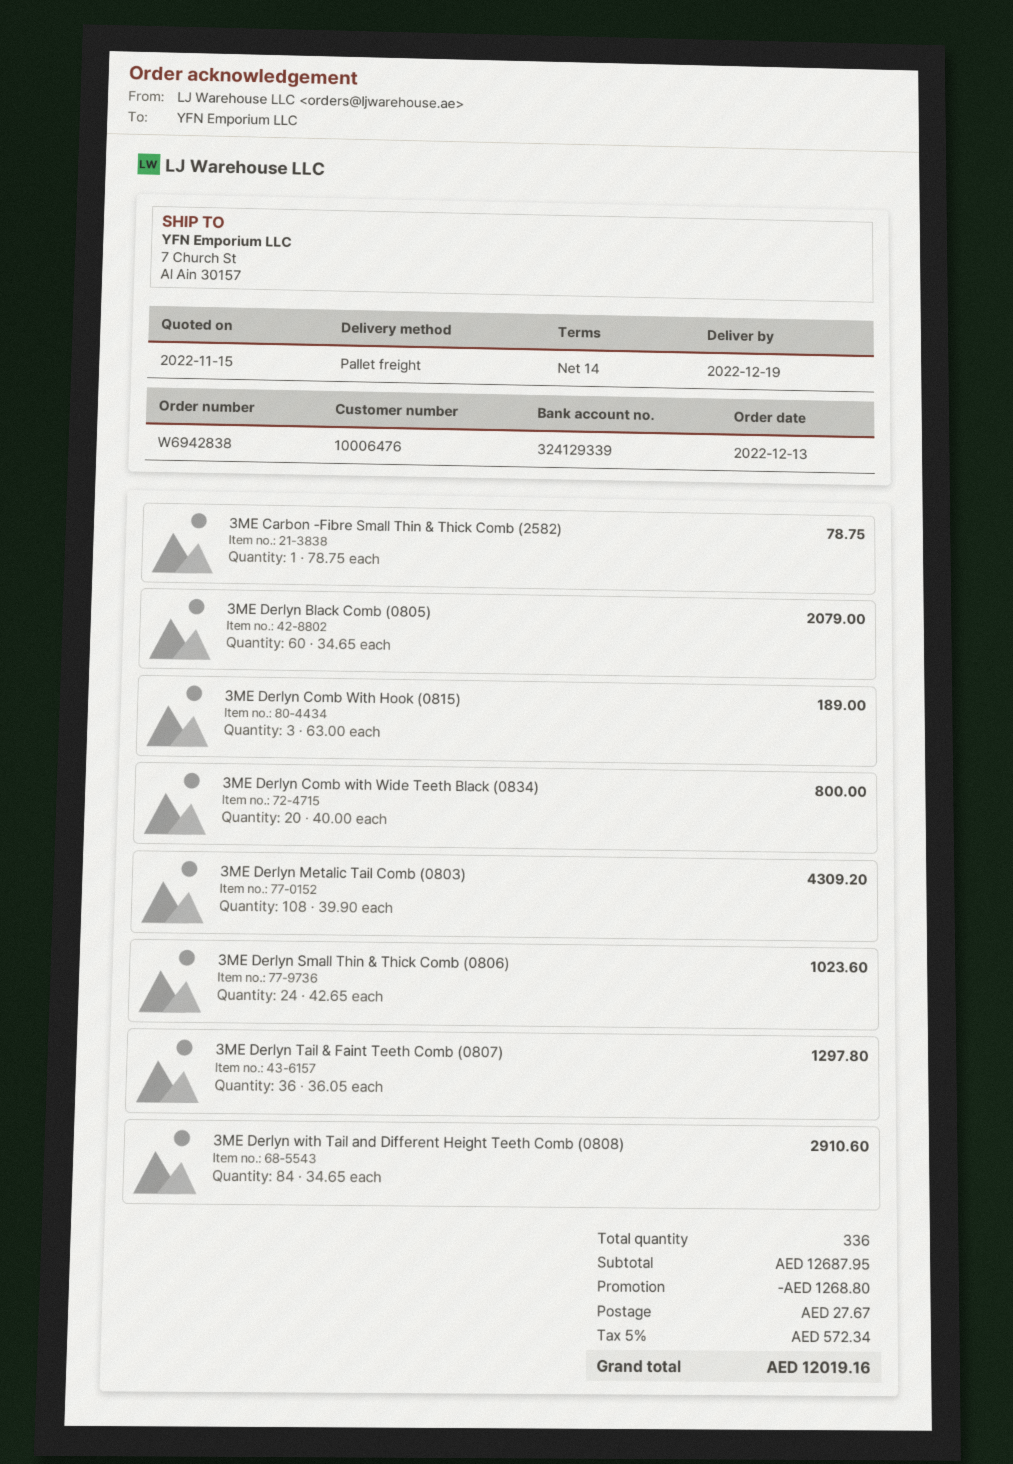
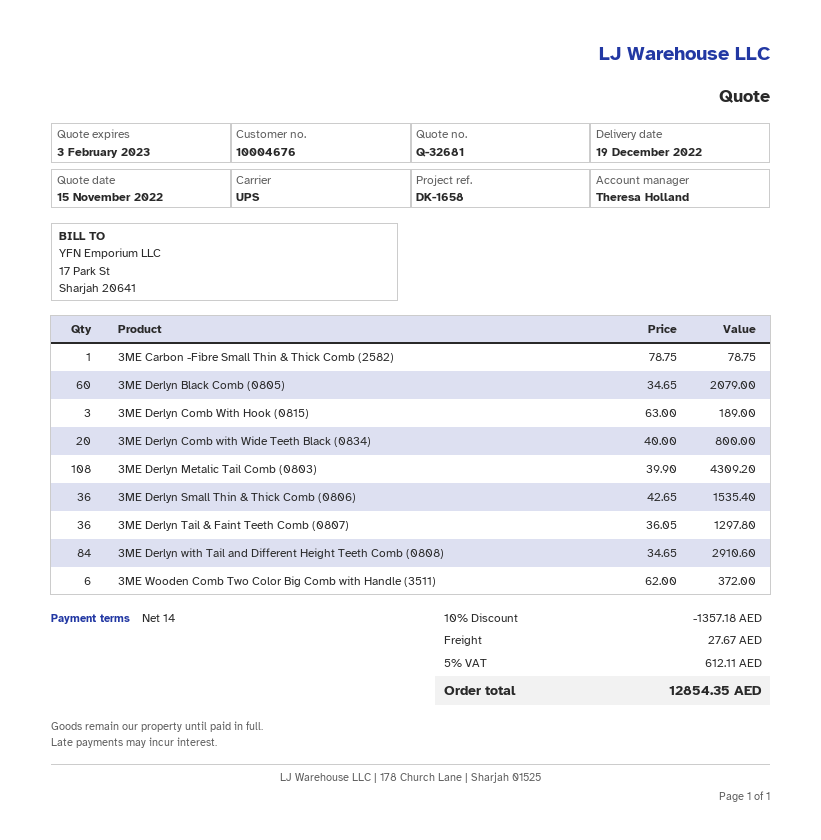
customer number: 10006476 -> 10004676
shipping method: pallet freight -> UPS
3ME Derlyn Small Thin & Thick Comb (0806): 24 x 42.65 = 1023.60 -> 36 x 42.65 = 1535.40
3ME Wooden Comb Two Color Big Comb with Handle (3511): none -> 6 x 62.00 = 372.00
discount: 1268.80 -> 1357.18
tax: 5% = 572.34 -> 5% = 612.11
total: 12019.16 -> 12854.35

